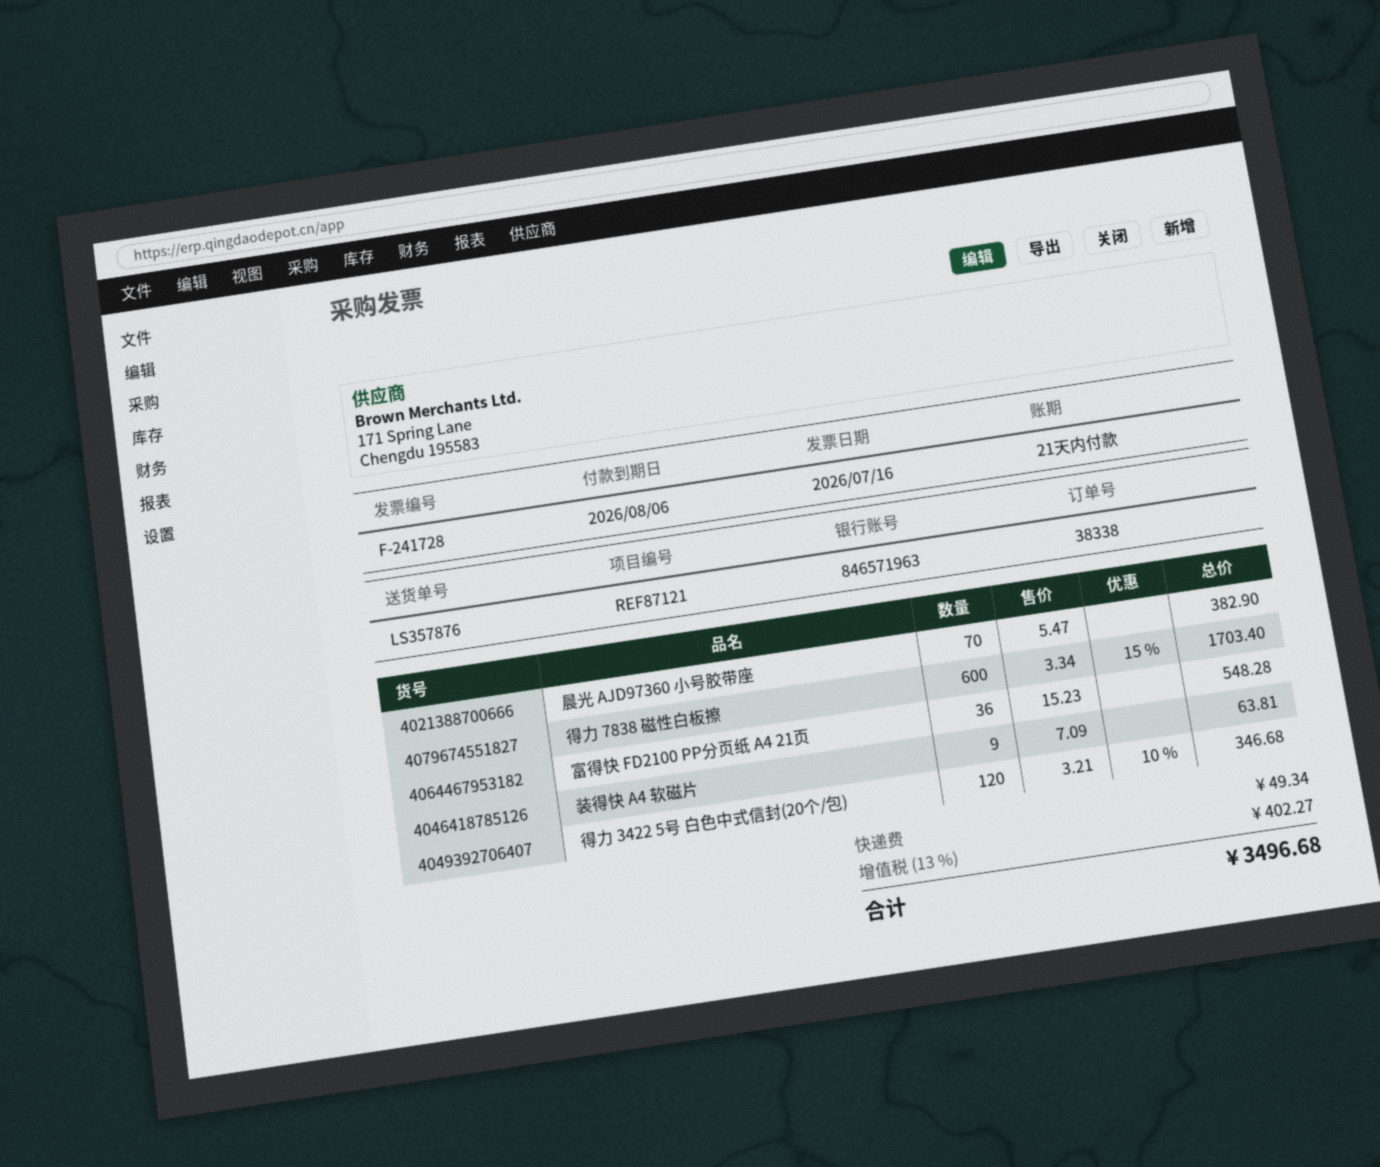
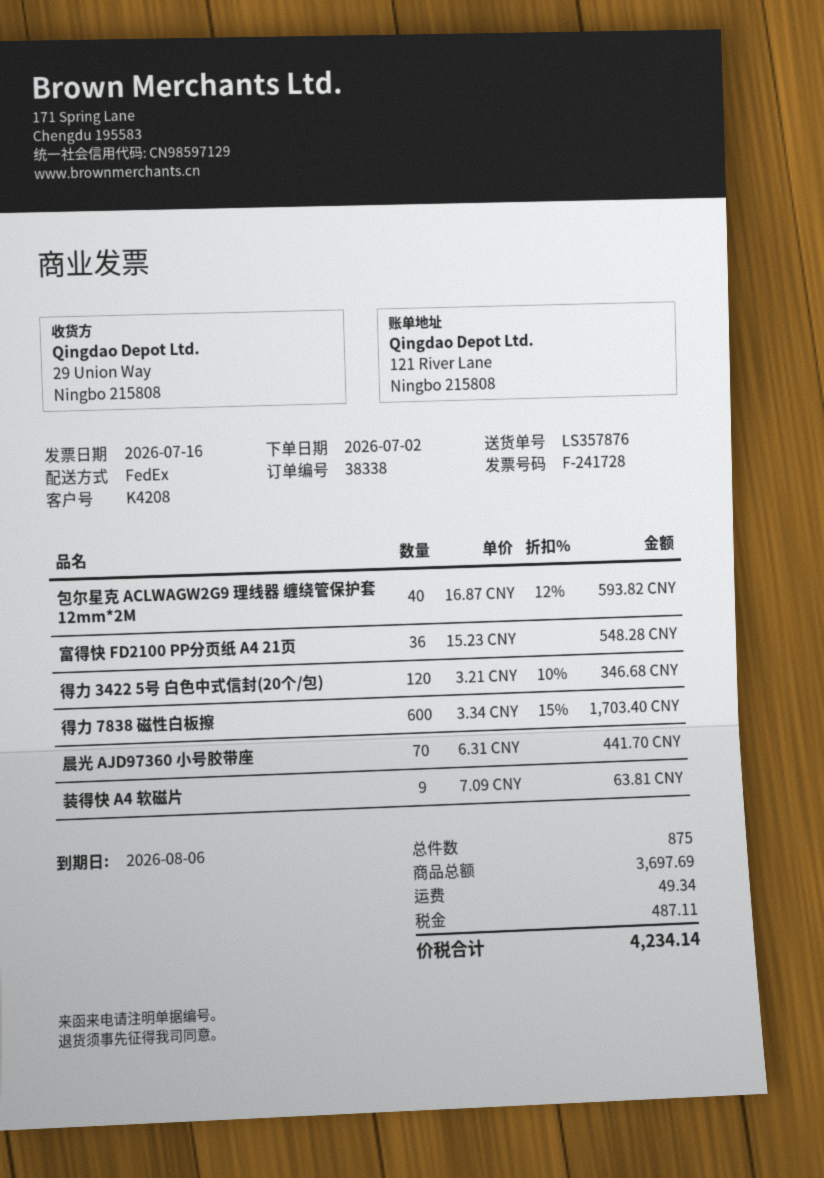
晨光 AJD97360 小号胶带座: 70 x 5.47 = 382.90 -> 70 x 6.31 = 441.70
包尔星克 ACLWAGW2G9 理线器 缠绕管保护套 12mm*2M: none -> 40 x 16.87 - 12% = 593.82
tax: 402.27 -> 487.11
total: 3496.68 -> 4234.14

